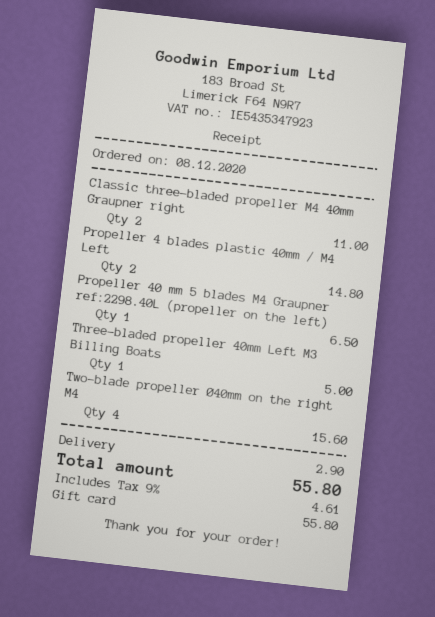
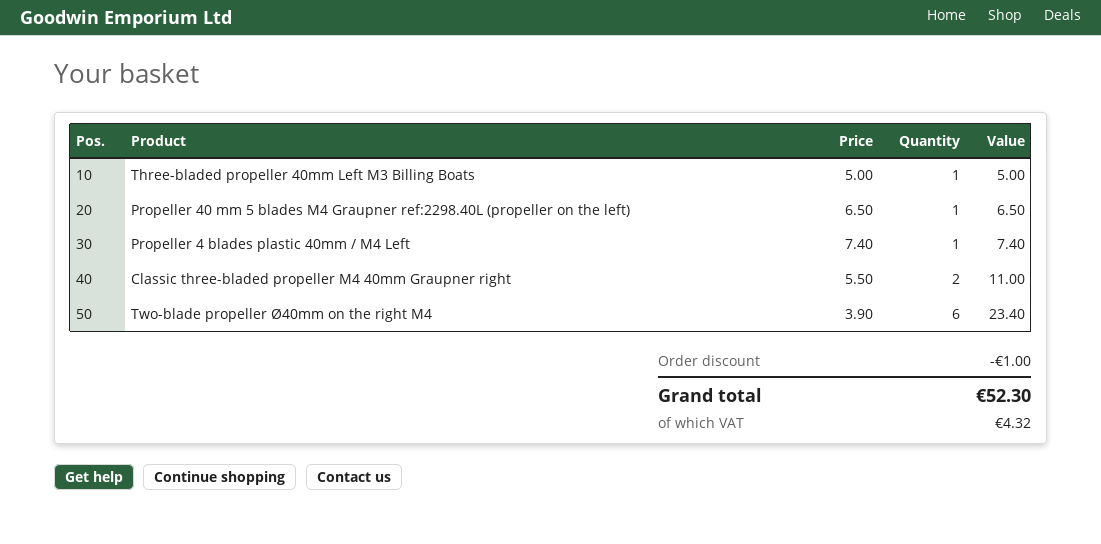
Propeller 4 blades plastic 40mm / M4 Left: 2 for 14.80 -> 1 for 7.40
Two-blade propeller Ø40mm on the right M4: 4 for 15.60 -> 6 for 23.40
discount: none -> 1.00
shipping: 2.90 -> none
tax: 4.61 -> 4.32
total: 55.80 -> 52.30

